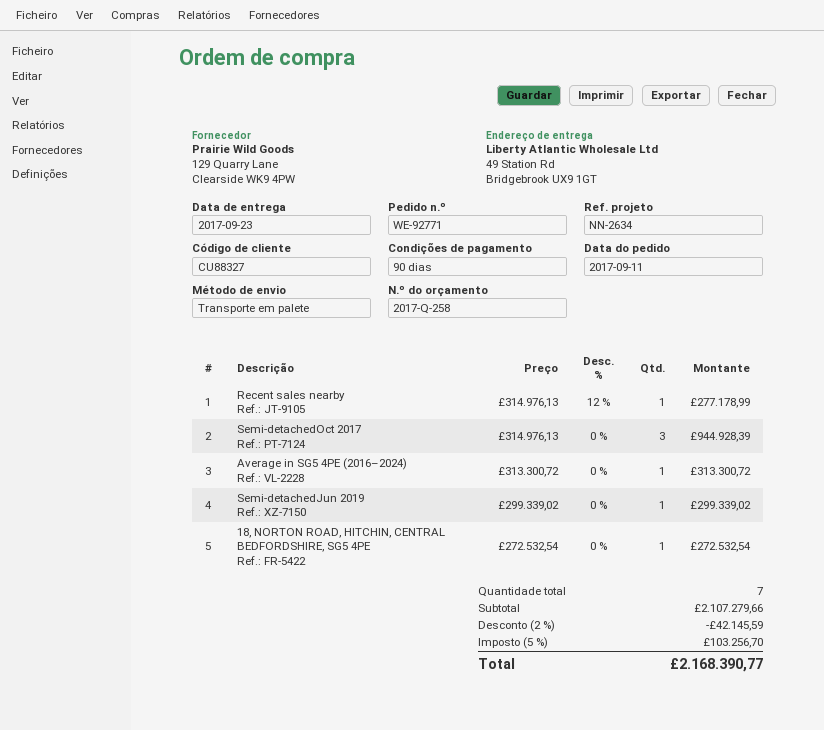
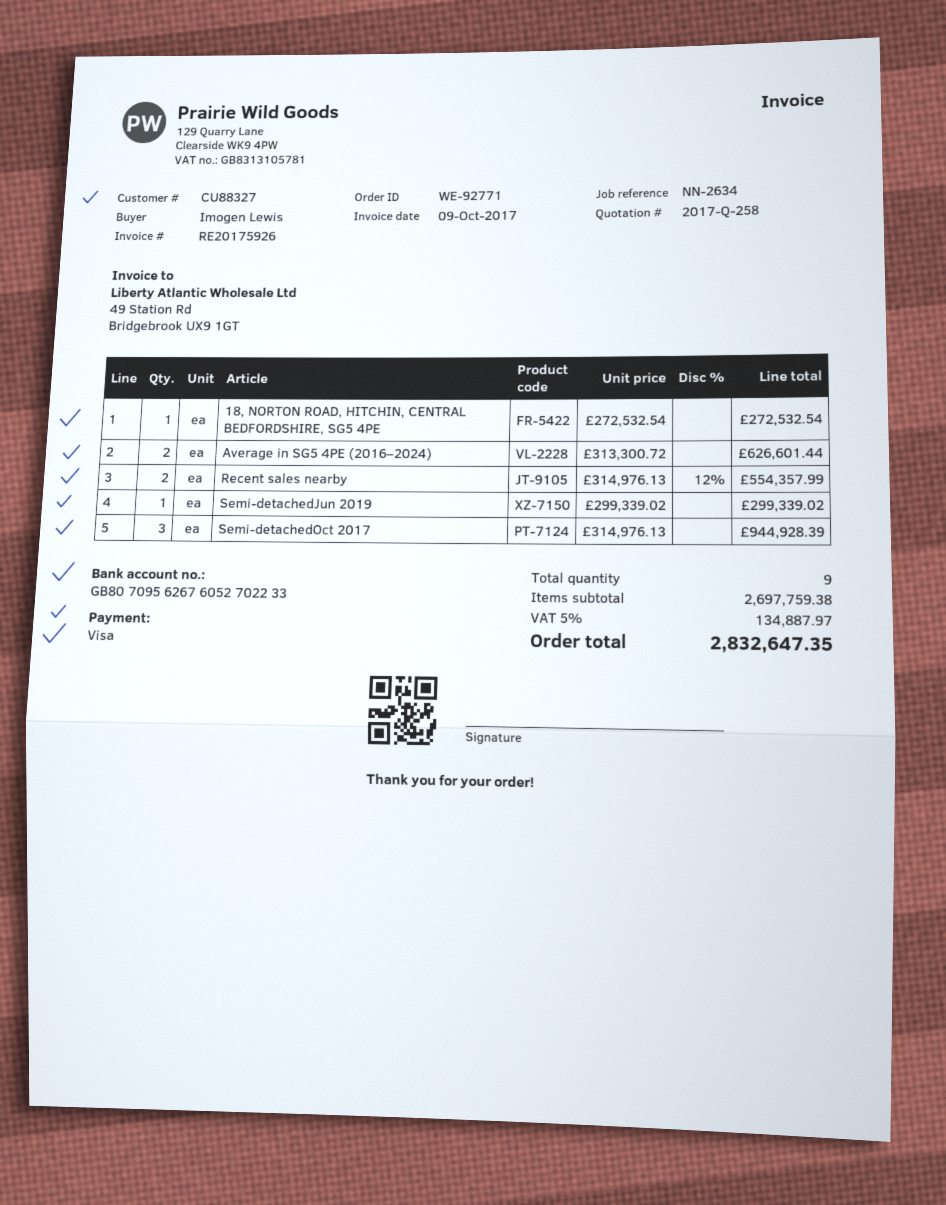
Recent sales nearby: 1 x 314976.13 - 12% = 277178.99 -> 2 x 314976.13 - 12% = 554357.99
Average in SG5 4PE (2016–2024): 1 x 313300.72 = 313300.72 -> 2 x 313300.72 = 626601.44
total quantity: 7 -> 9
subtotal: 2107279.66 -> 2697759.38
discount: 2% = 42145.59 -> none
tax: 5% = 103256.70 -> 5% = 134887.97
total: 2168390.77 -> 2832647.35

